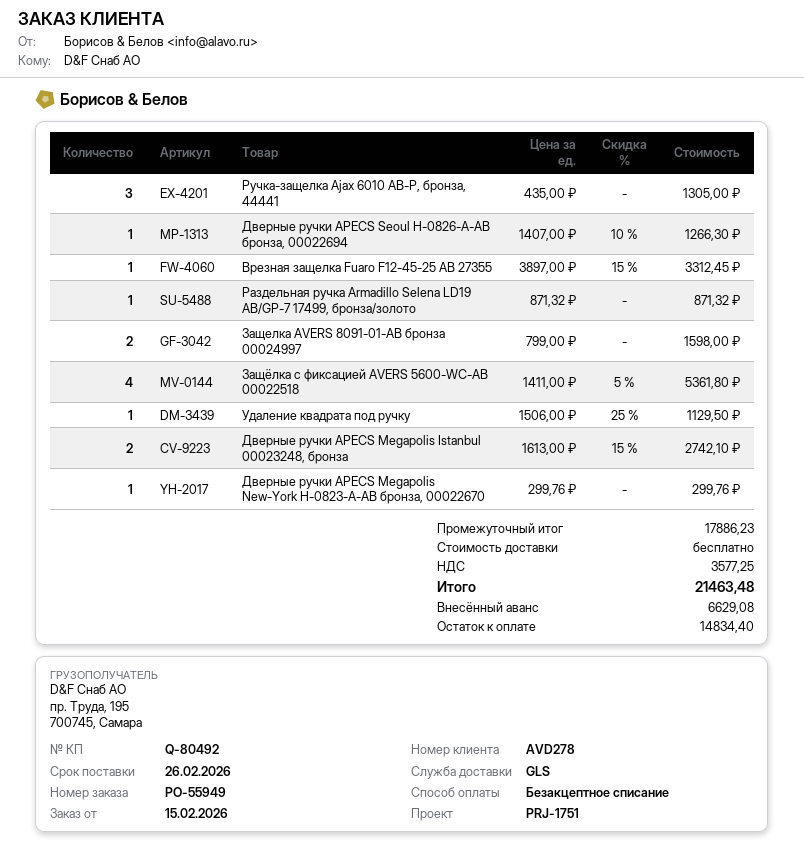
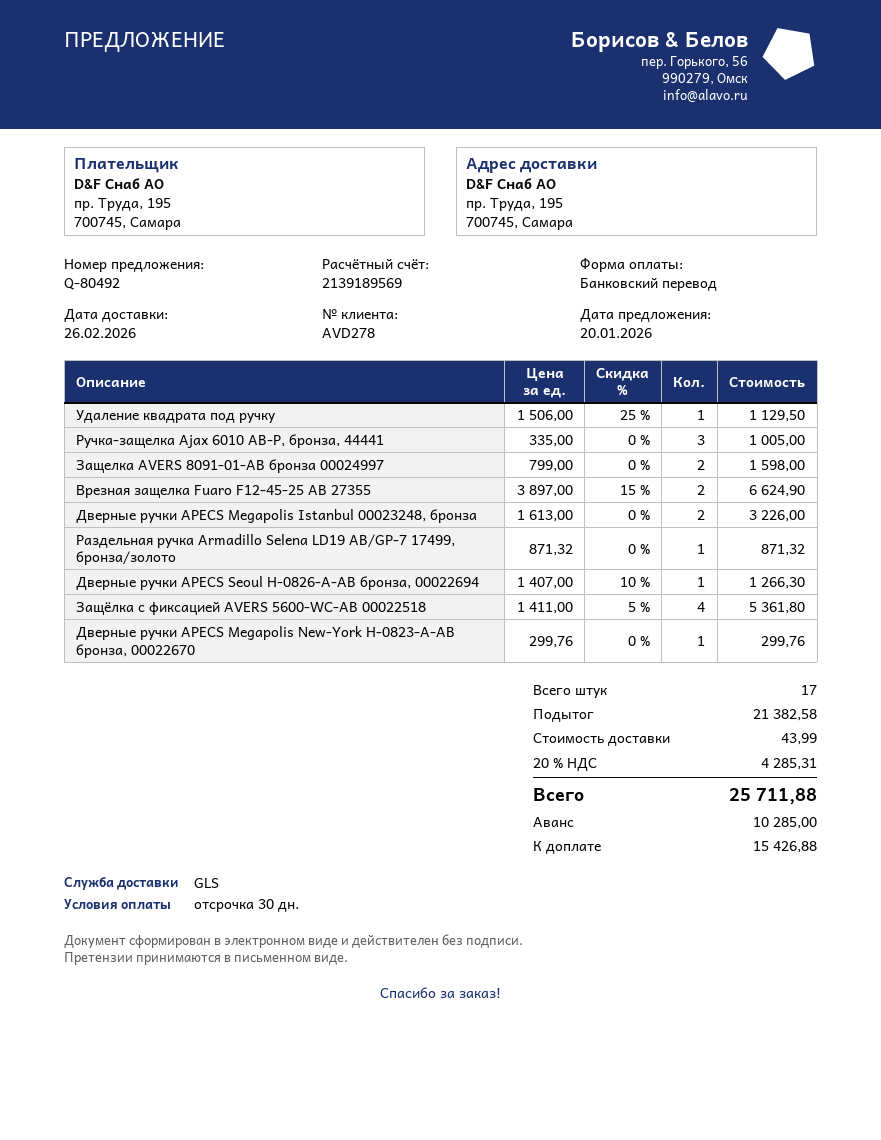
payment method: direct debit -> bank transfer
Ручка-защелка Ajax 6010 AB-P, бронза, 44441: 3 x 435.00 = 1305.00 -> 3 x 335.00 = 1005.00
Врезная защелка Fuaro F12-45-25 AB 27355: 1 x 3897.00 - 15% = 3312.45 -> 2 x 3897.00 - 15% = 6624.90
Дверные ручки APECS Megapolis Istanbul 00023248, бронза: 2 x 1613.00 - 15% = 2742.10 -> 2 x 1613.00 = 3226.00
subtotal: 17886.23 -> 21382.58
shipping: 0.00 -> 43.99
tax: 3577.25 -> 4285.31
total: 21463.48 -> 25711.88
deposit: 6629.08 -> 10285.00
balance: 14834.40 -> 15426.88

